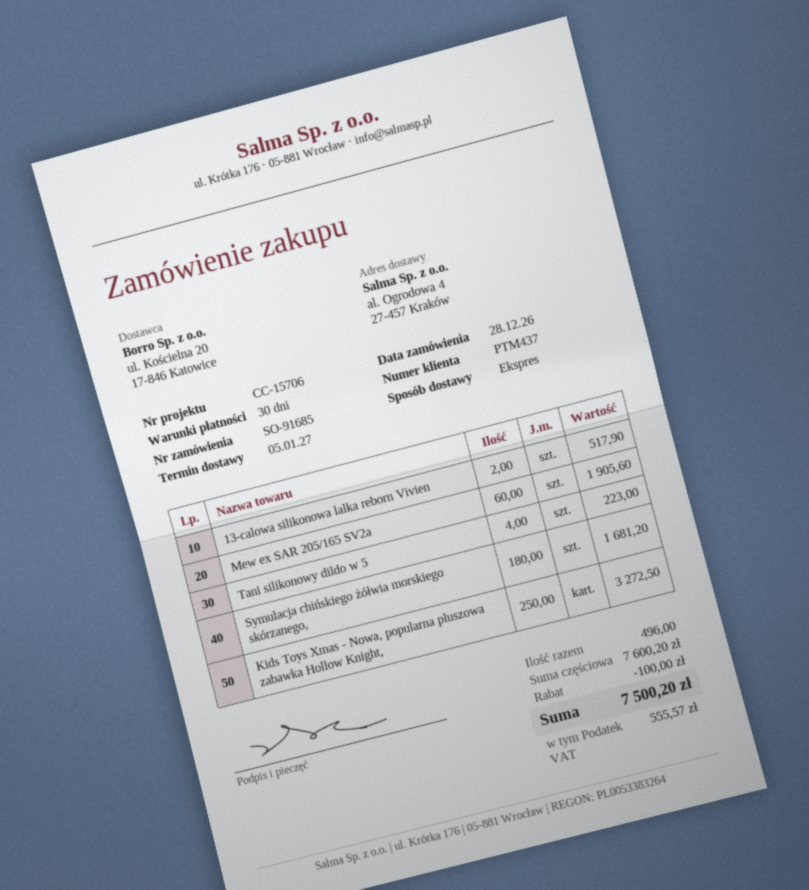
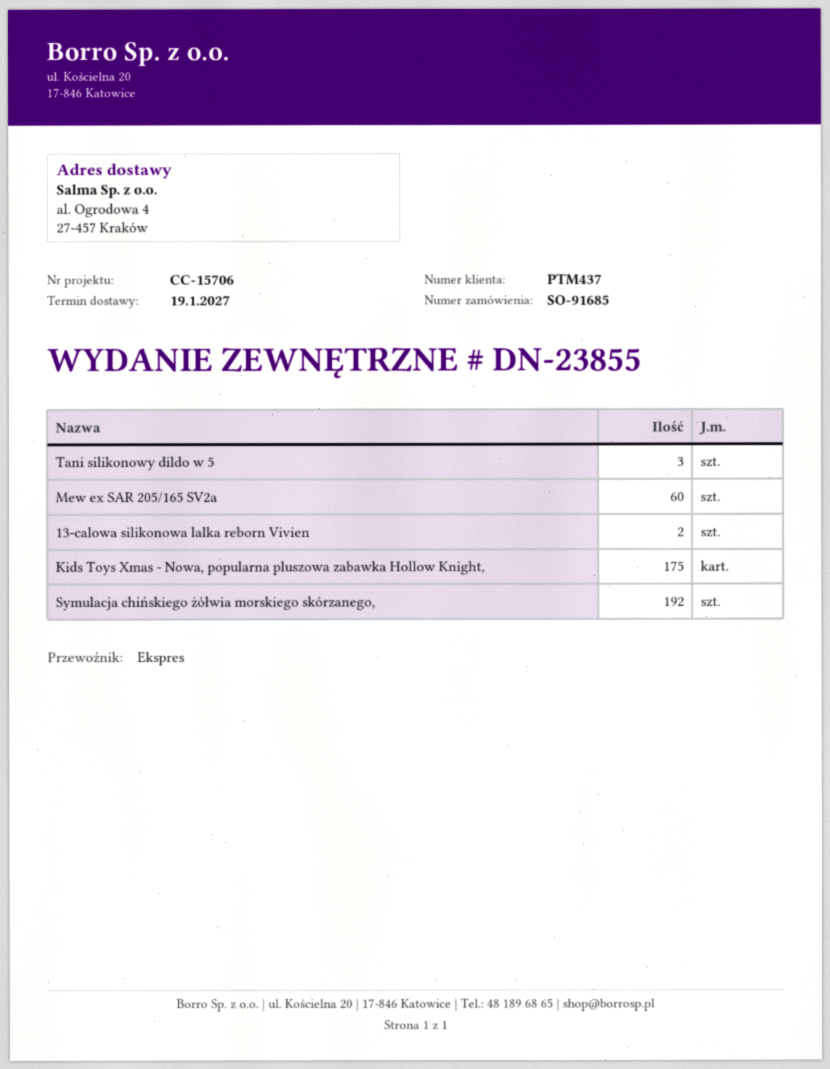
delivery date: 2027-01-05 -> 2027-01-19
Tani silikonowy dildo w 5: 4 -> 3
Symulacja chińskiego żółwia morskiego skórzanego,: 180 -> 192
Kids Toys Xmas - Nowa, popularna pluszowa zabawka Hollow Knight,: 250 -> 175

